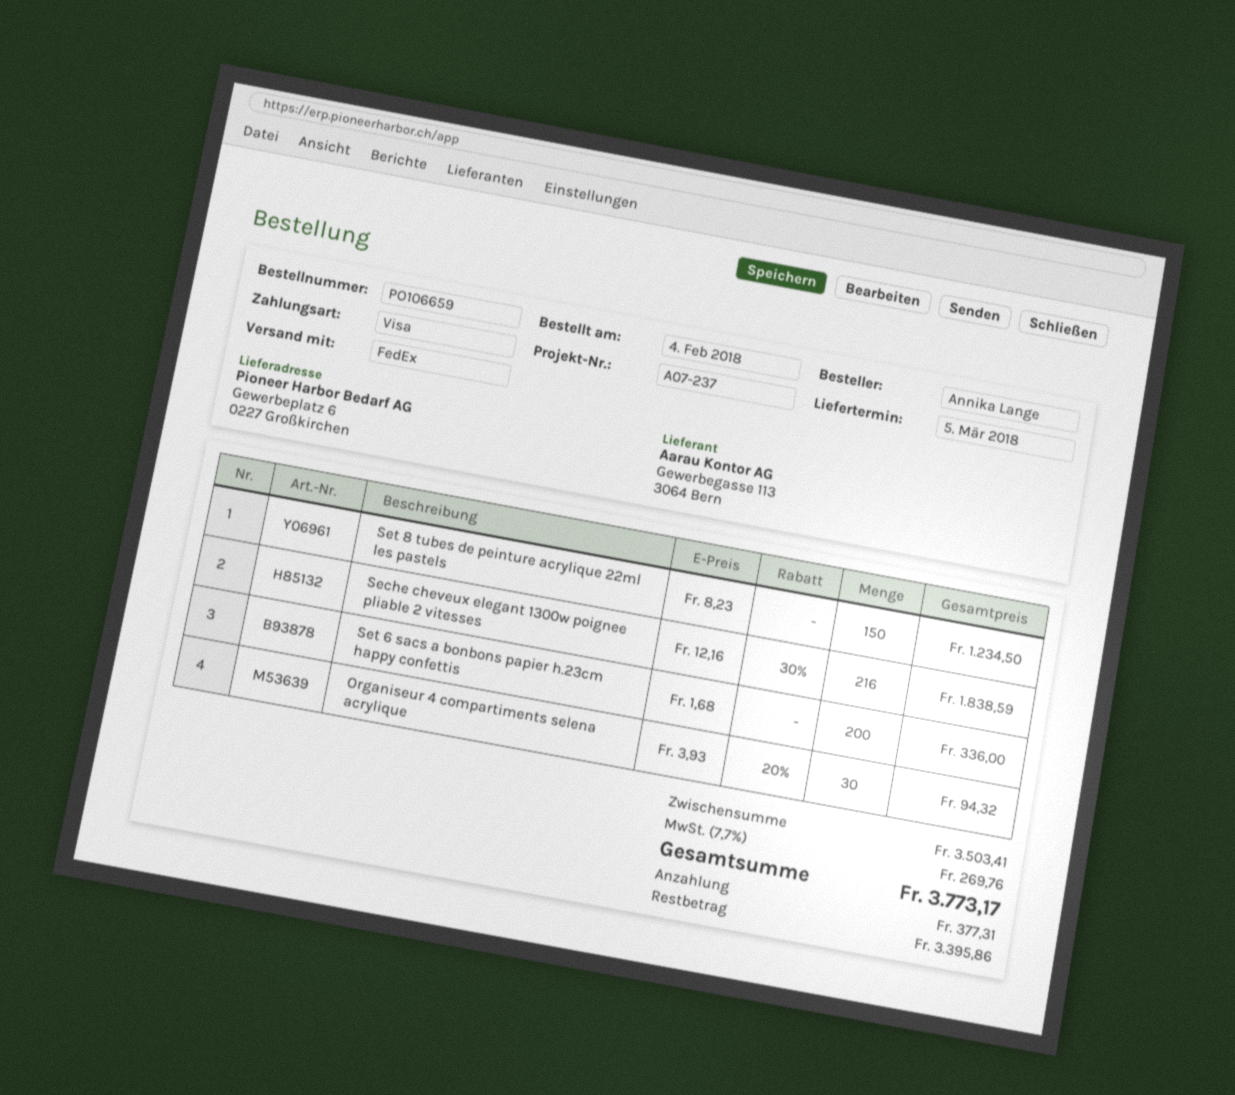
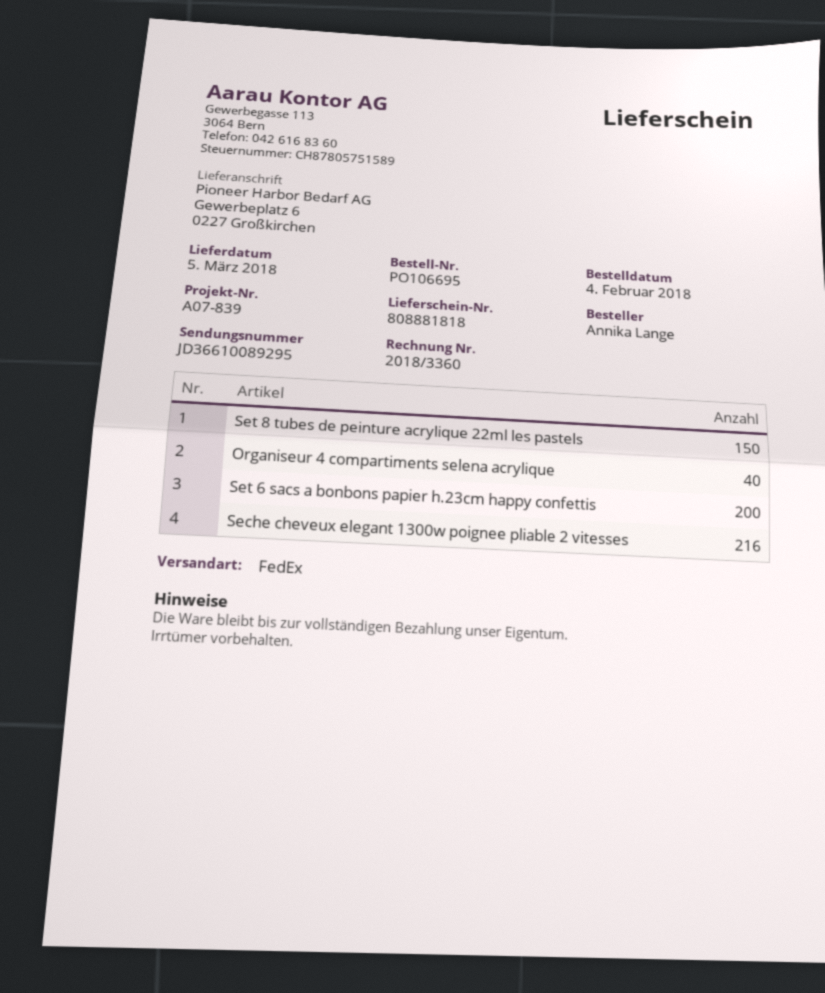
order number: PO106659 -> PO106695
reference: A07-237 -> A07-839
Organiseur 4 compartiments selena acrylique: 30 -> 40

